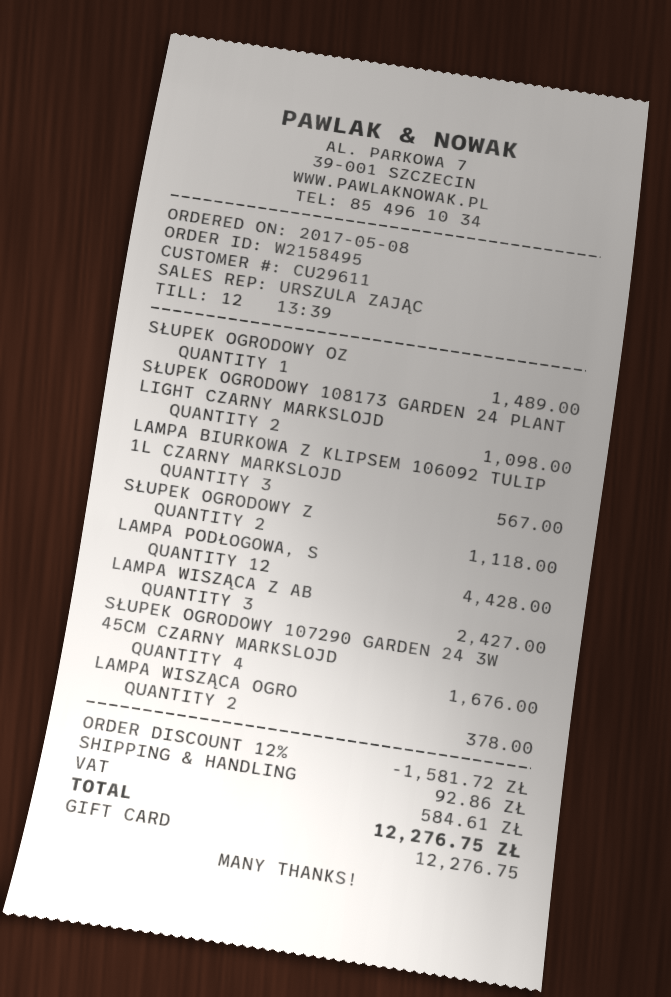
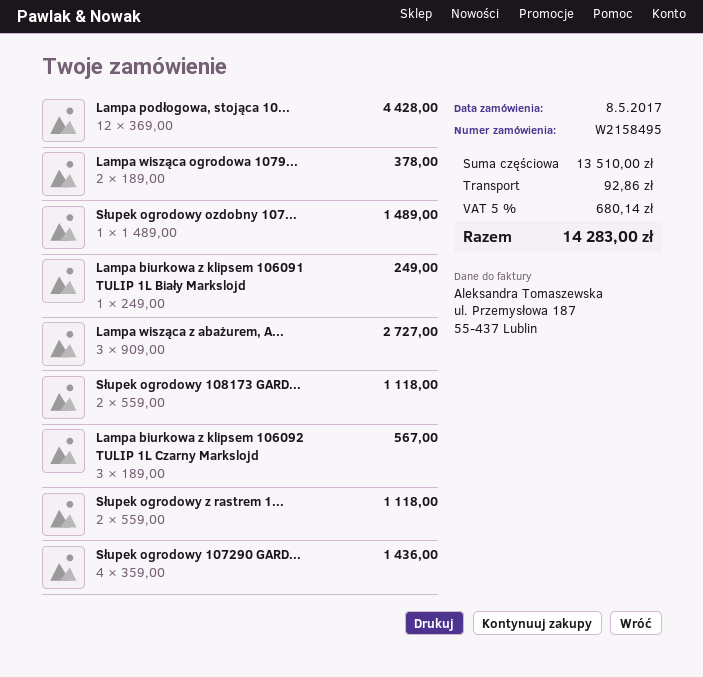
SŁUPEK OGRODOWY 108173 GARDEN 24 PLANT LIGHT CZARNY MARKSLOJD: 2 for 1098.00 -> 2 for 1118.00
LAMPA WISZĄCA Z AB: 3 for 2427.00 -> 3 for 2727.00
SŁUPEK OGRODOWY 107290 GARDEN 24 3W 45CM CZARNY MARKSLOJD: 4 for 1676.00 -> 4 for 1436.00
Lampa biurkowa z klipsem 106091 TULIP 1L Biały Markslojd: none -> 1 for 249.00
discount: 12% = 1581.72 -> none
tax: 584.61 -> 680.14
total: 12276.75 -> 14283.00

